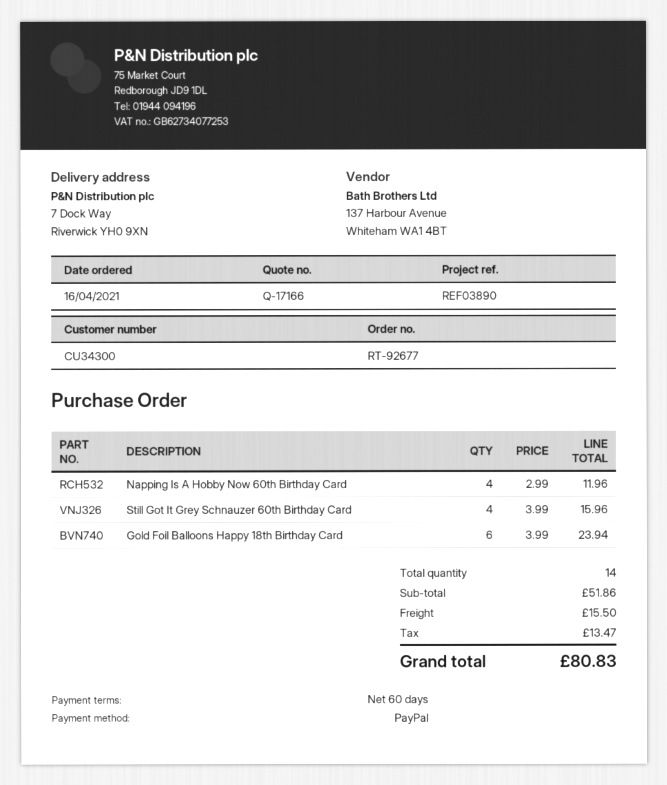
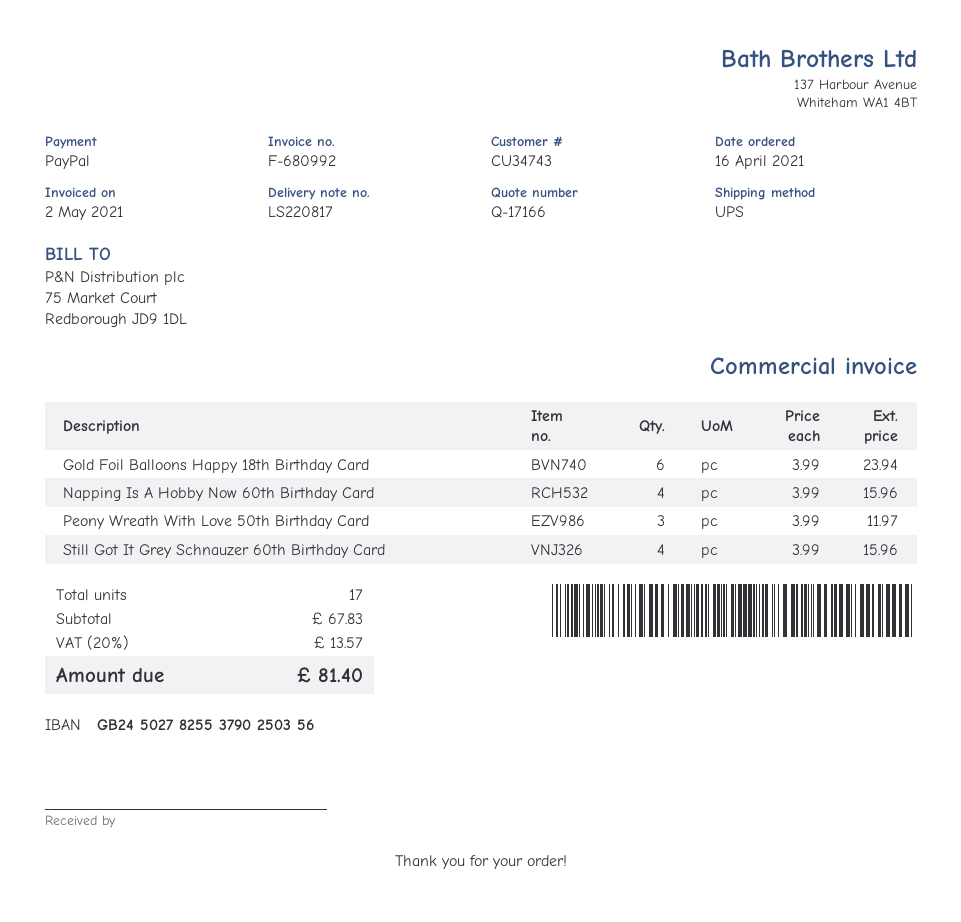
customer number: CU34300 -> CU34743
Napping Is A Hobby Now 60th Birthday Card: 4 x 2.99 = 11.96 -> 4 x 3.99 = 15.96
Peony Wreath With Love 50th Birthday Card: none -> 3 x 3.99 = 11.97
total quantity: 14 -> 17
subtotal: 51.86 -> 67.83
shipping: 15.50 -> none
tax: 13.47 -> 13.57
total: 80.83 -> 81.40

